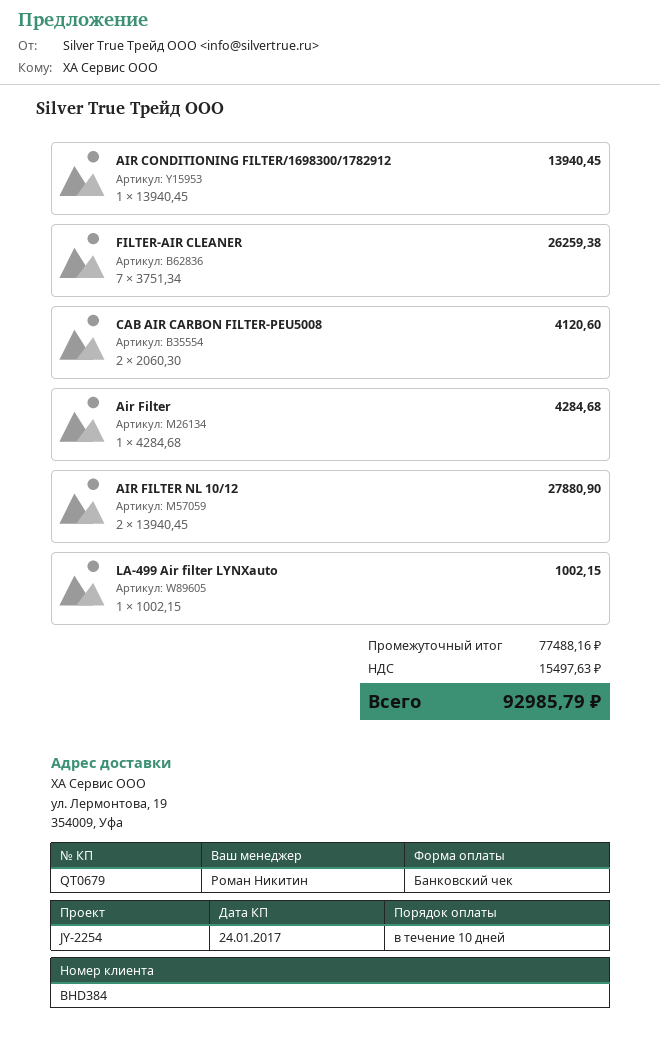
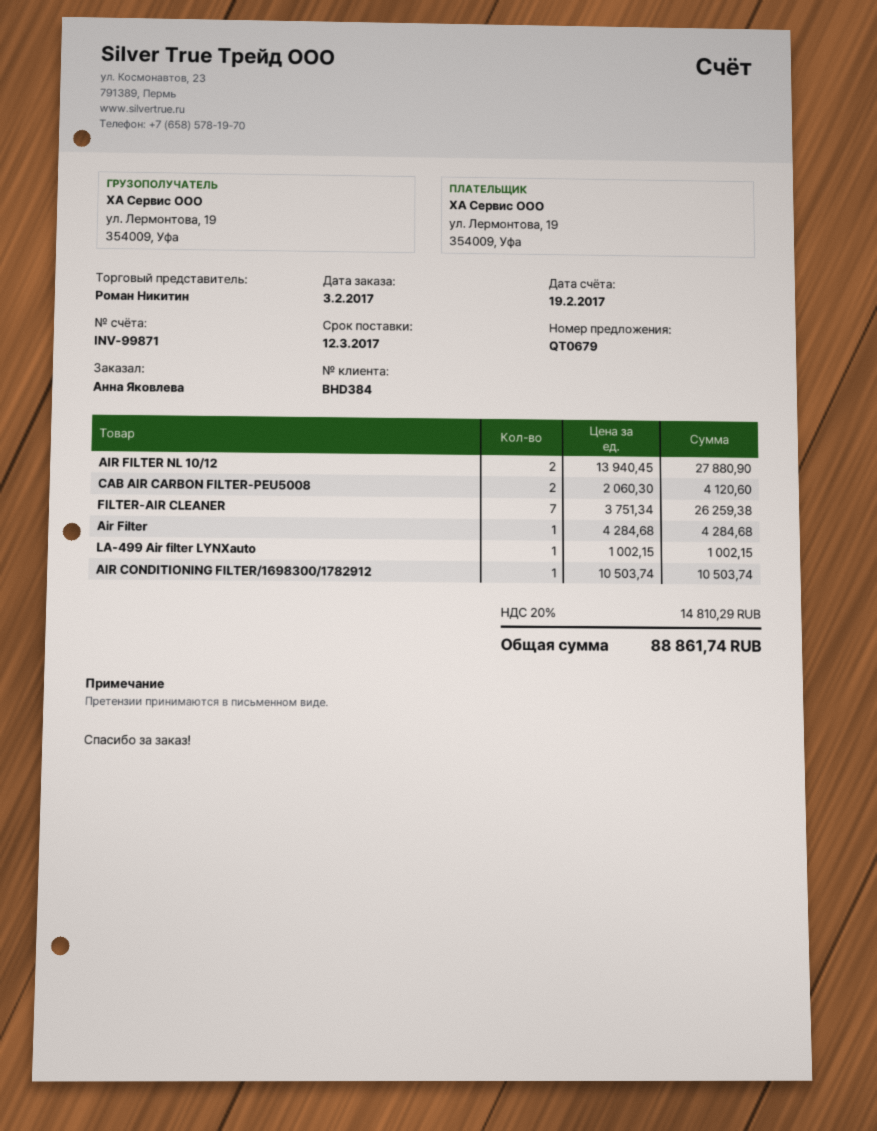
AIR CONDITIONING FILTER/1698300/1782912: 1 x 13940.45 = 13940.45 -> 1 x 10503.74 = 10503.74
tax: 15497.63 -> 14810.29
total: 92985.79 -> 88861.74

